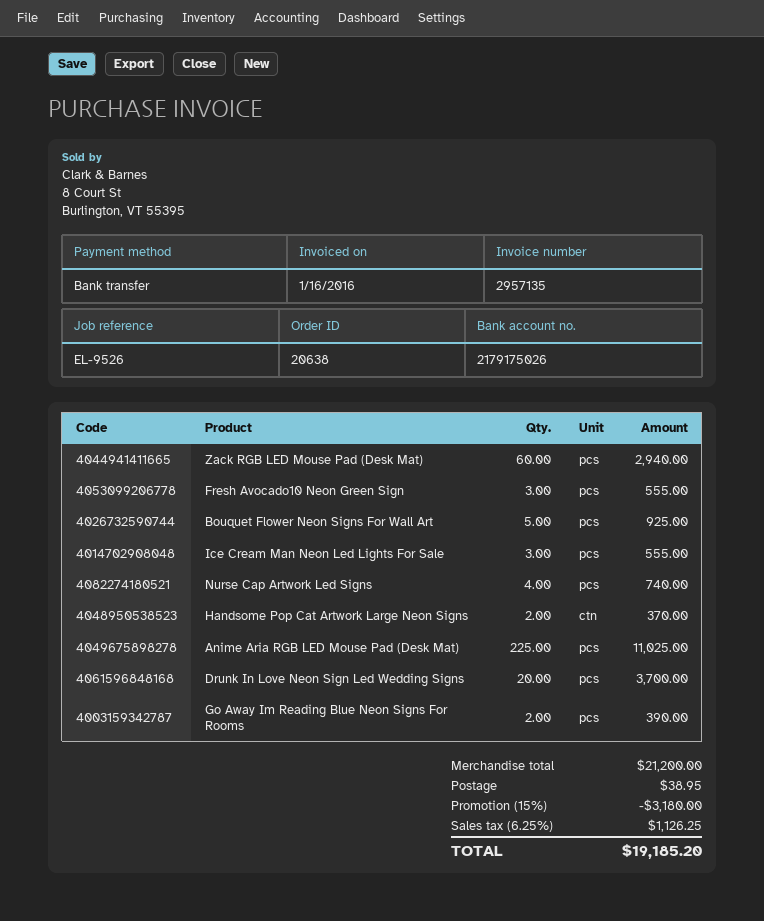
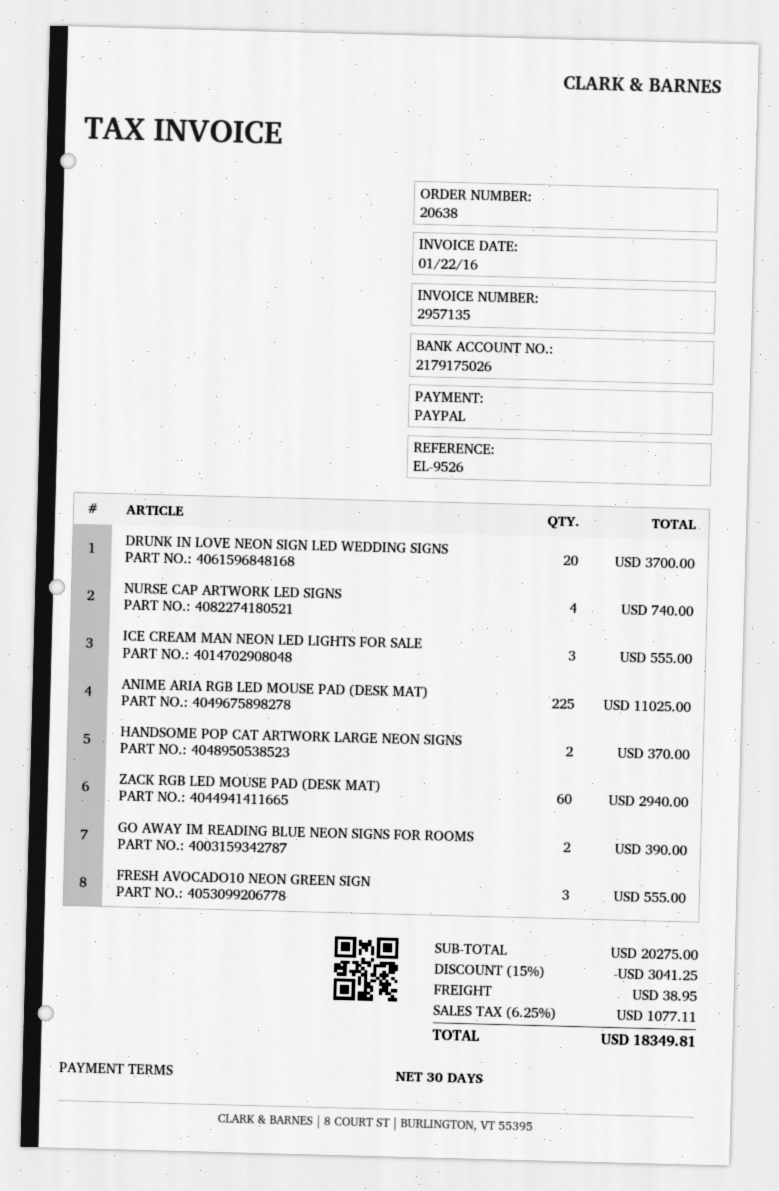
invoice date: 2016-01-16 -> 2016-01-22
payment method: bank transfer -> PayPal
Bouquet Flower Neon Signs For Wall Art: 5 for 925.00 -> none
subtotal: 21200.00 -> 20275.00
discount: 15% = 3180.00 -> 15% = 3041.25
tax: 6.25% = 1126.25 -> 6.25% = 1077.11
total: 19185.20 -> 18349.81

